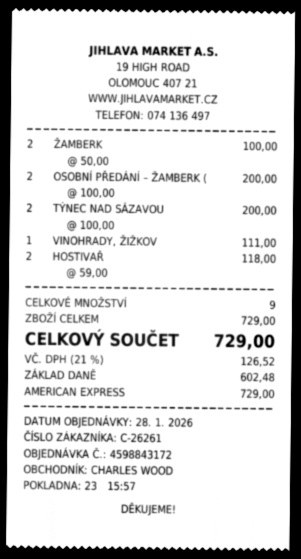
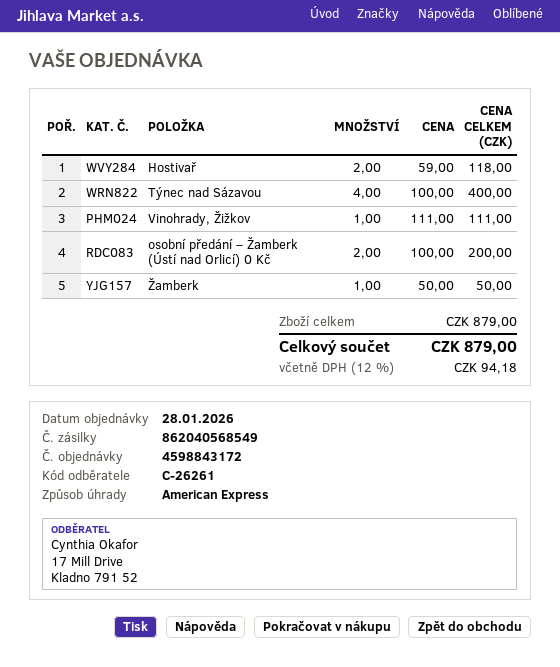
ŽAMBERK: 2 x 50.00 = 100.00 -> 1 x 50.00 = 50.00
TÝNEC NAD SÁZAVOU: 2 x 100.00 = 200.00 -> 4 x 100.00 = 400.00
subtotal: 729.00 -> 879.00
tax: 21% = 126.52 -> 12% = 94.18
total: 729.00 -> 879.00

